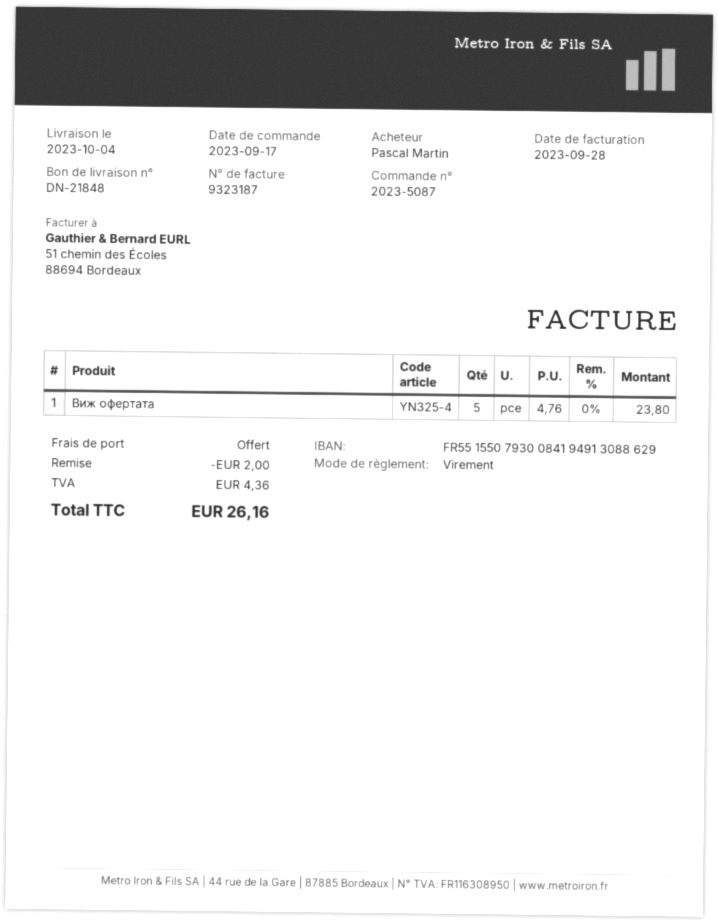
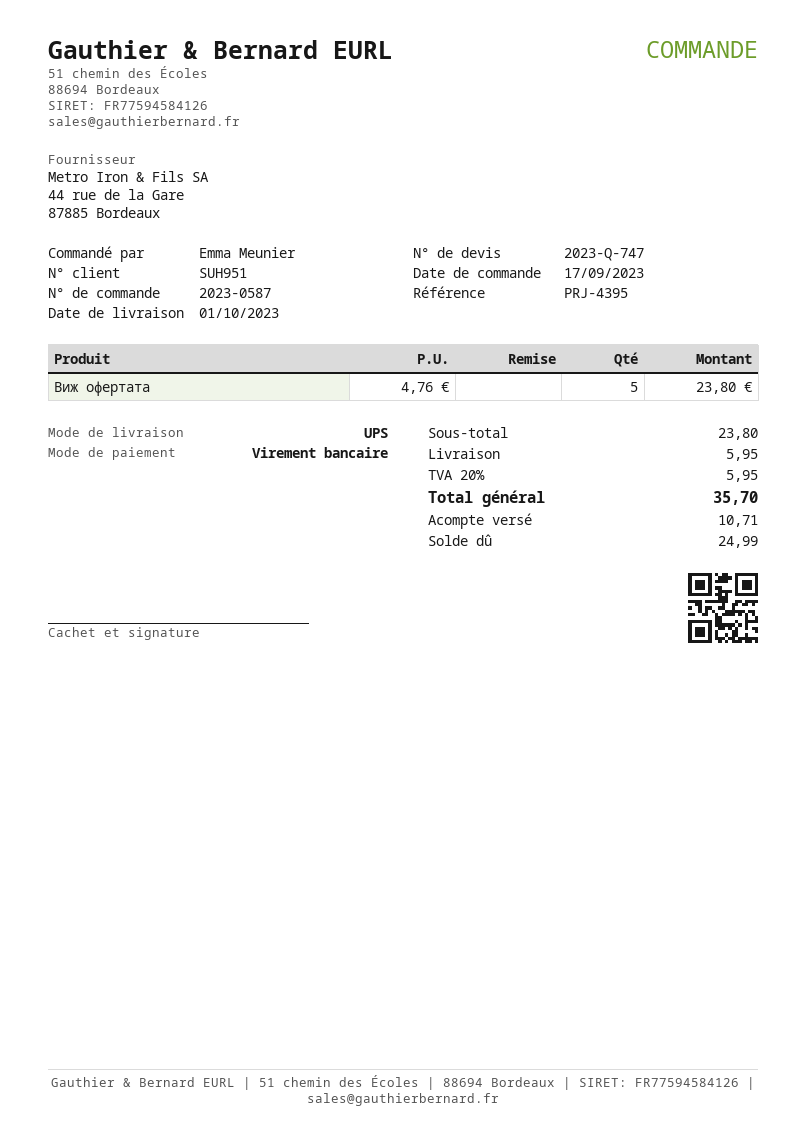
order number: 2023-5087 -> 2023-0587
delivery date: 2023-10-04 -> 2023-10-01
ordered by: Pascal Martin -> Emma Meunier
discount: 2.00 -> none
shipping: 0.00 -> 5.95
tax: 4.36 -> 5.95
total: 26.16 -> 35.70

